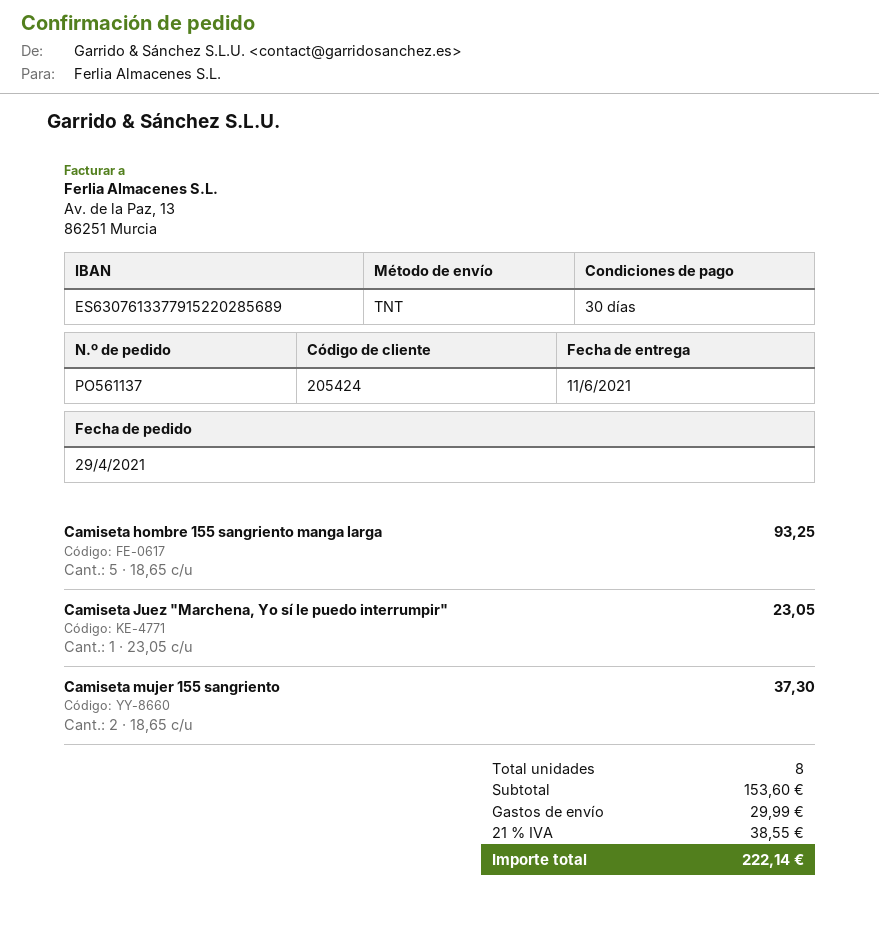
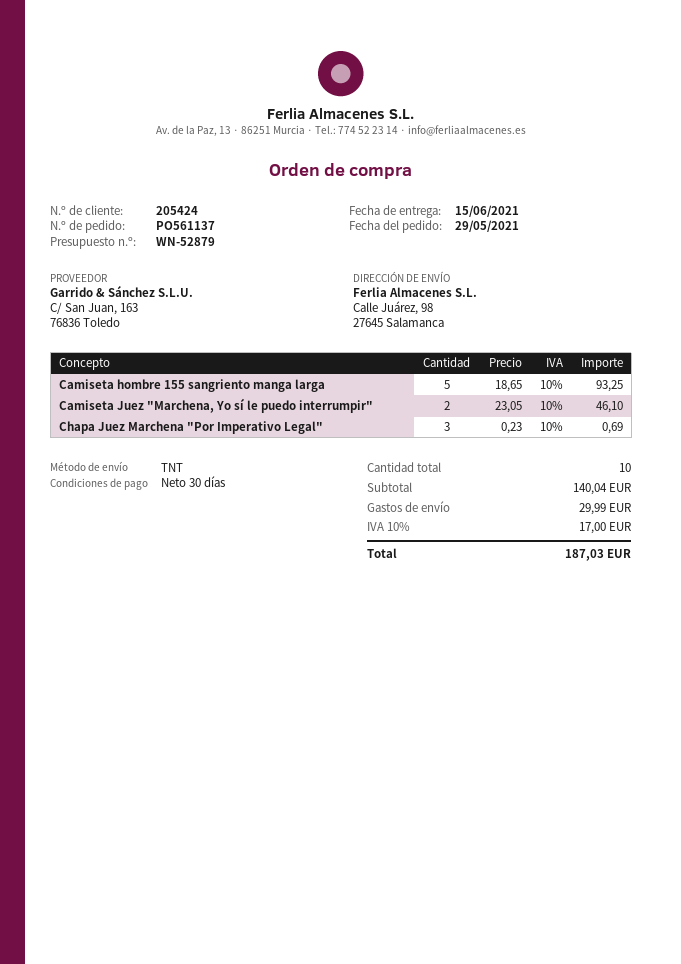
order date: 2021-04-29 -> 2021-05-29
delivery date: 2021-06-11 -> 2021-06-15
Camiseta Juez "Marchena, Yo sí le puedo interrumpir": 1 x 23.05 = 23.05 -> 2 x 23.05 = 46.10
Camiseta mujer 155 sangriento: 2 x 18.65 = 37.30 -> none
Chapa Juez Marchena "Por Imperativo Legal": none -> 3 x 0.23 = 0.69
total quantity: 8 -> 10
subtotal: 153.60 -> 140.04
tax: 21% = 38.55 -> 10% = 17.00
total: 222.14 -> 187.03

